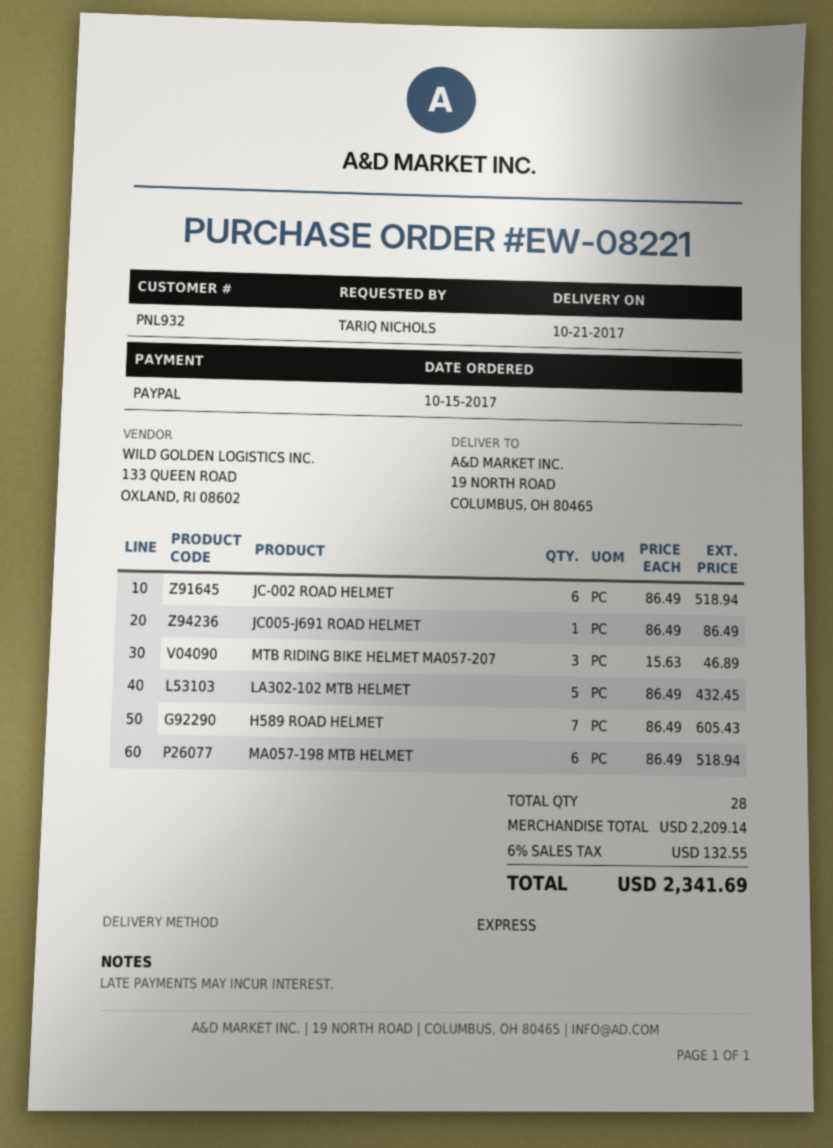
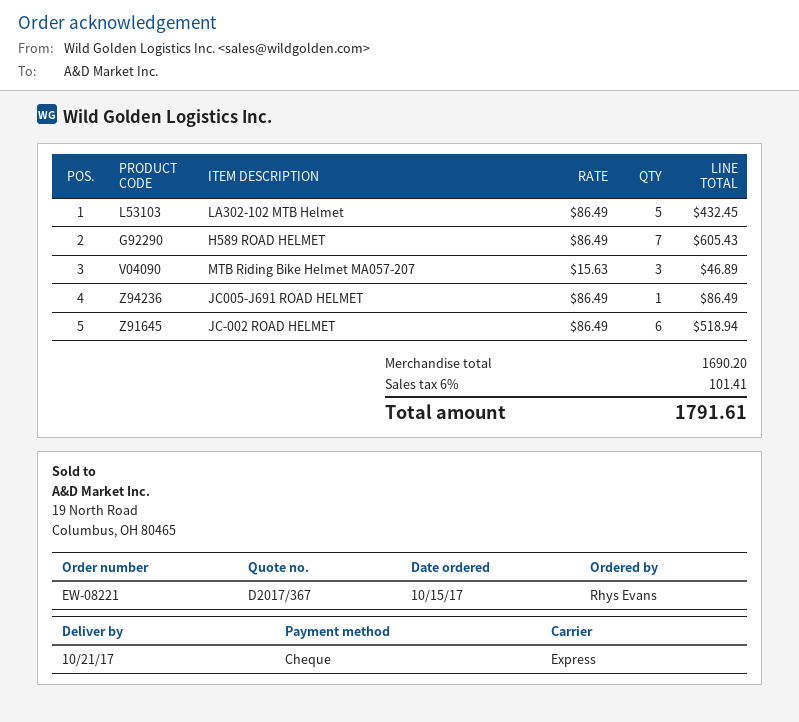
ordered by: TARIQ NICHOLS -> Rhys Evans
payment method: PayPal -> cheque
MA057-198 MTB HELMET: 6 x 86.49 = 518.94 -> none
subtotal: 2209.14 -> 1690.20
tax: 6% = 132.55 -> 6% = 101.41
total: 2341.69 -> 1791.61

